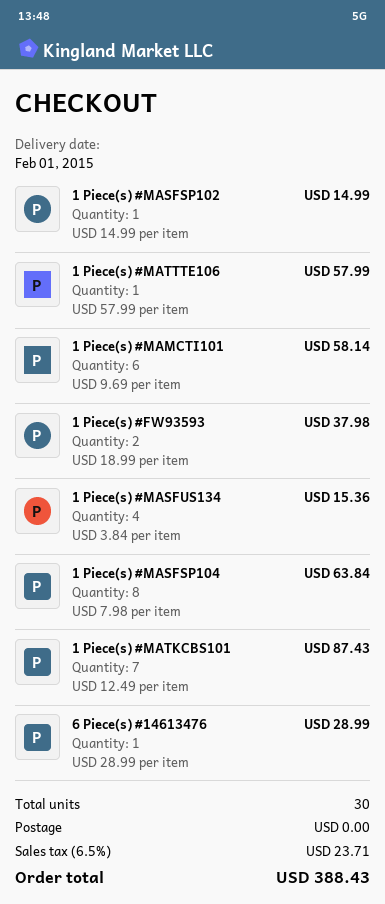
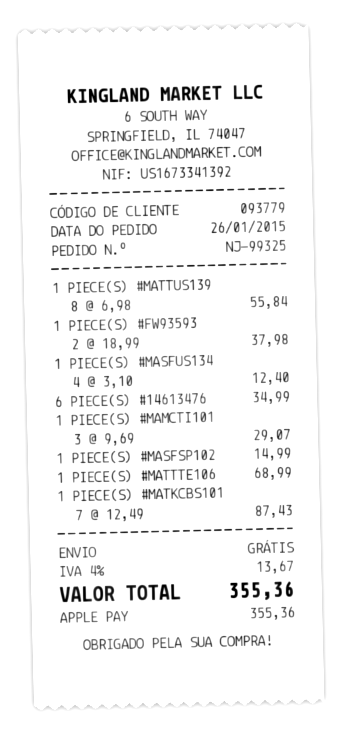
1 Piece(s) #MATTTE106: 1 x 57.99 = 57.99 -> 1 x 68.99 = 68.99
1 Piece(s) #MAMCTI101: 6 x 9.69 = 58.14 -> 3 x 9.69 = 29.07
1 Piece(s) #MASFUS134: 4 x 3.84 = 15.36 -> 4 x 3.10 = 12.40
1 Piece(s) #MASFSP104: 8 x 7.98 = 63.84 -> none
6 Piece(s) #14613476: 1 x 28.99 = 28.99 -> 1 x 34.99 = 34.99
1 PIECE(S) #MATTUS139: none -> 8 x 6.98 = 55.84
tax: 6.5% = 23.71 -> 4% = 13.67
total: 388.43 -> 355.36

